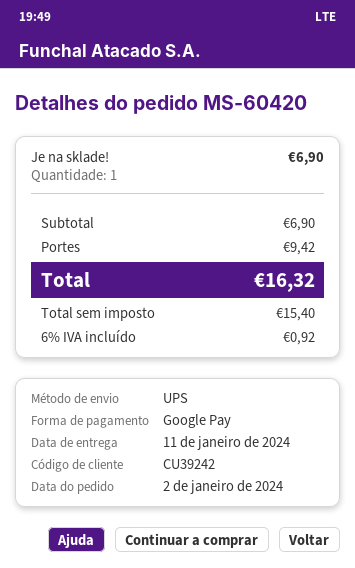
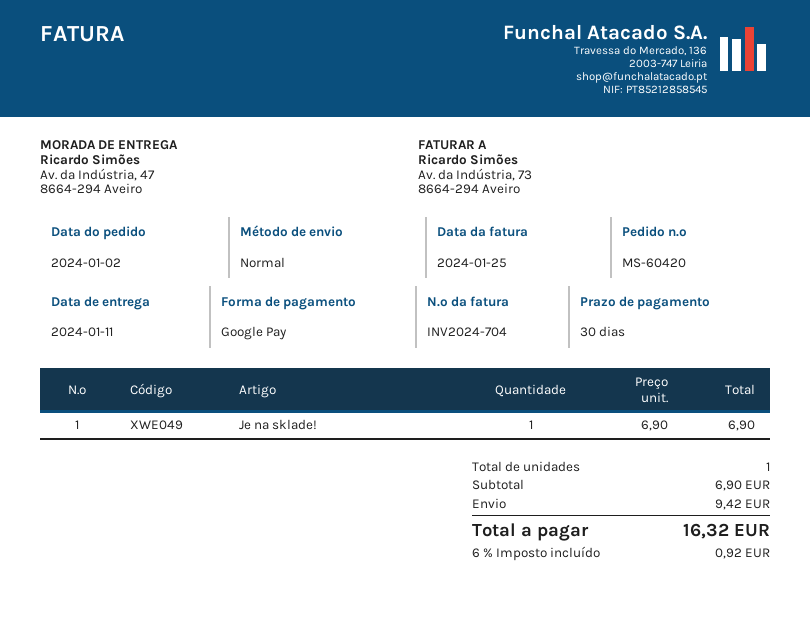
shipping method: UPS -> standard

